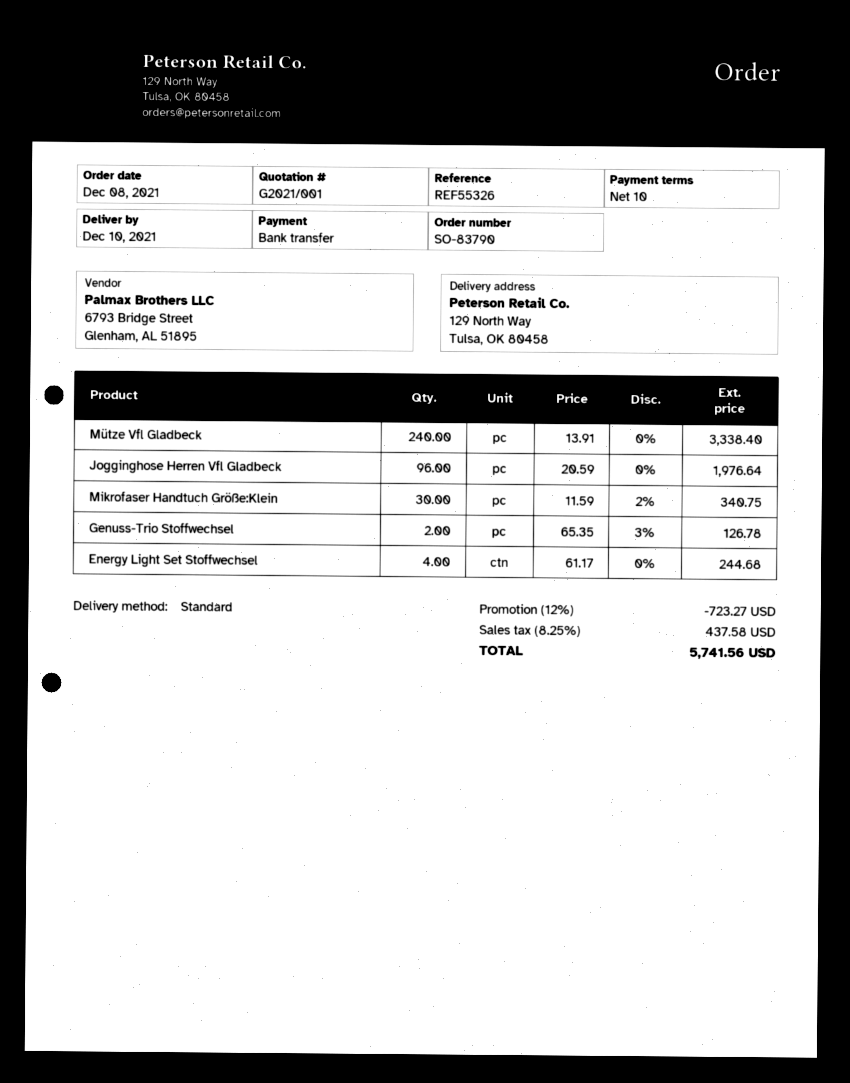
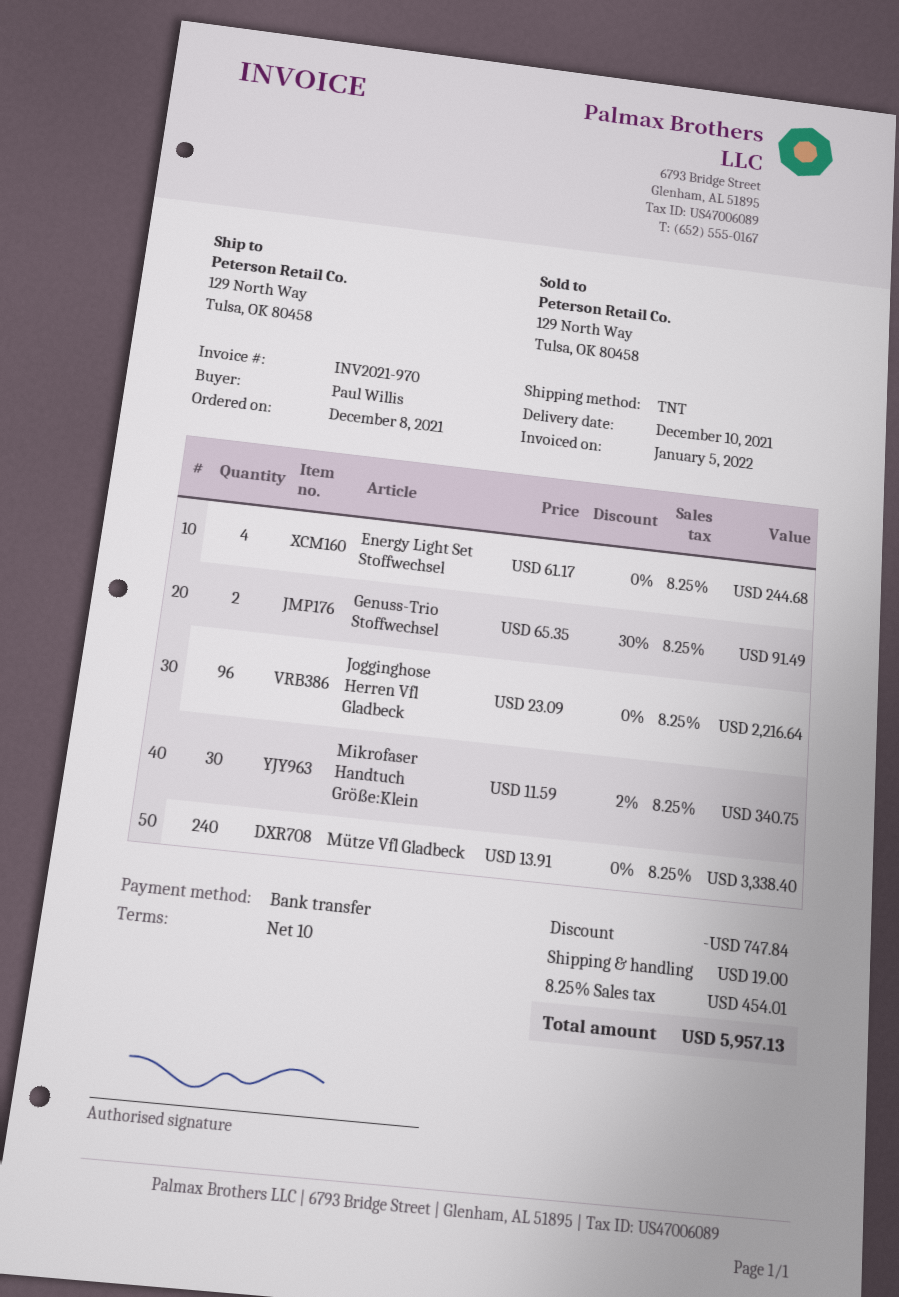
shipping method: standard -> TNT
Jogginghose Herren Vfl Gladbeck: 96 x 20.59 = 1976.64 -> 96 x 23.09 = 2216.64
Genuss-Trio Stoffwechsel: 2 x 65.35 - 3% = 126.78 -> 2 x 65.35 - 30% = 91.49
discount: 723.27 -> 747.84
shipping: none -> 19.00
tax: 8.25% = 437.58 -> 8.25% = 454.01
total: 5741.56 -> 5957.13

